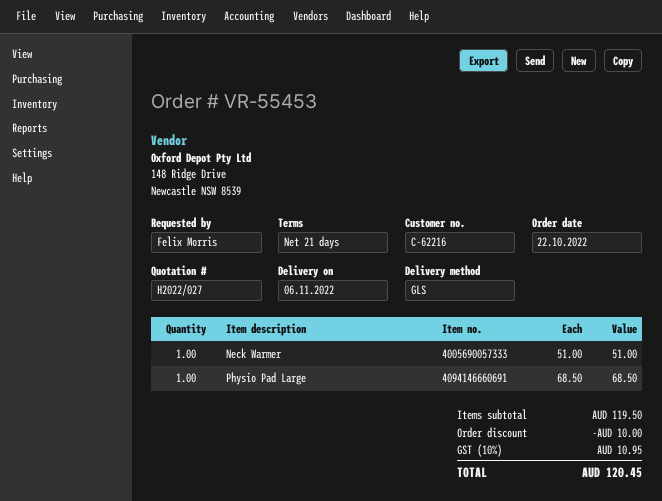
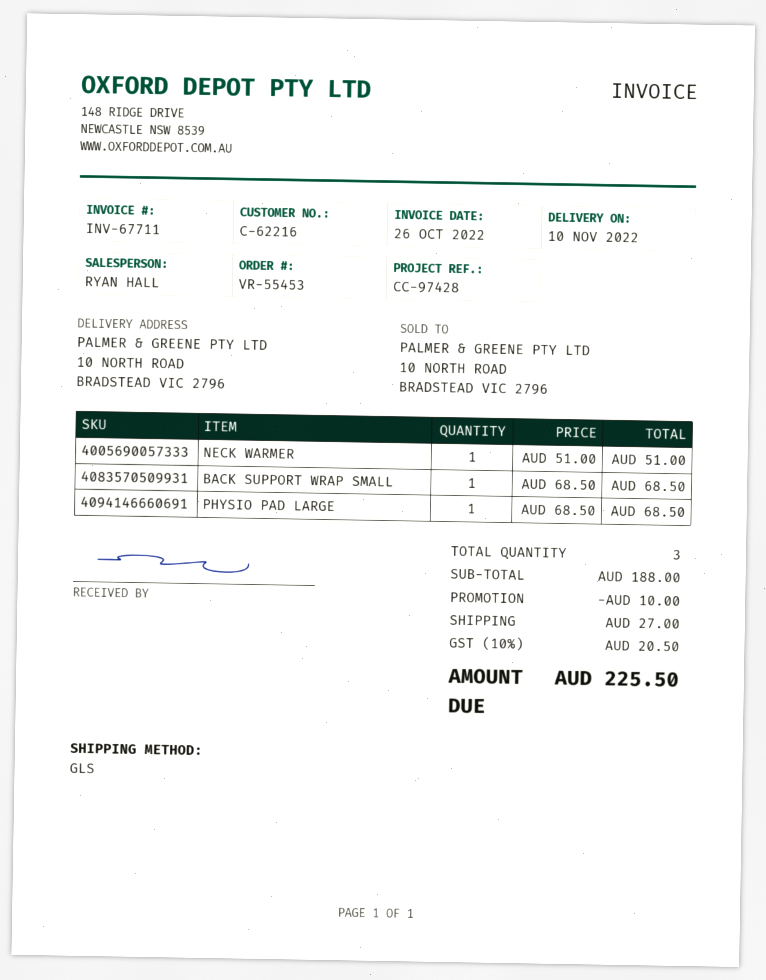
delivery date: 2022-11-06 -> 2022-11-10
BACK SUPPORT WRAP SMALL: none -> 1 x 68.50 = 68.50
subtotal: 119.50 -> 188.00
shipping: none -> 27.00
tax: 10% = 10.95 -> 10% = 20.50
total: 120.45 -> 225.50

